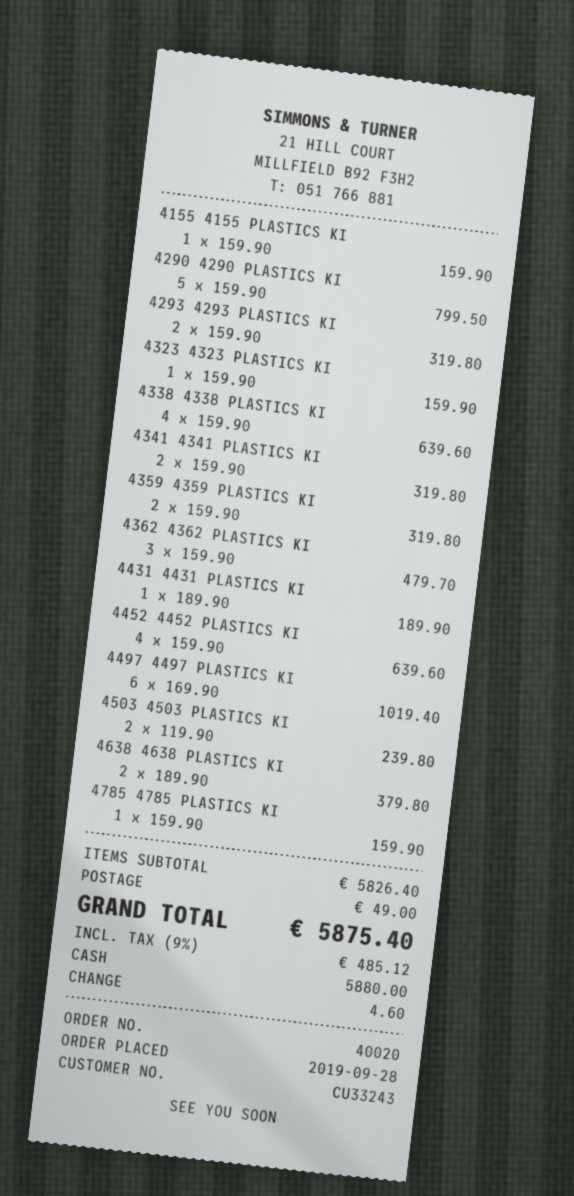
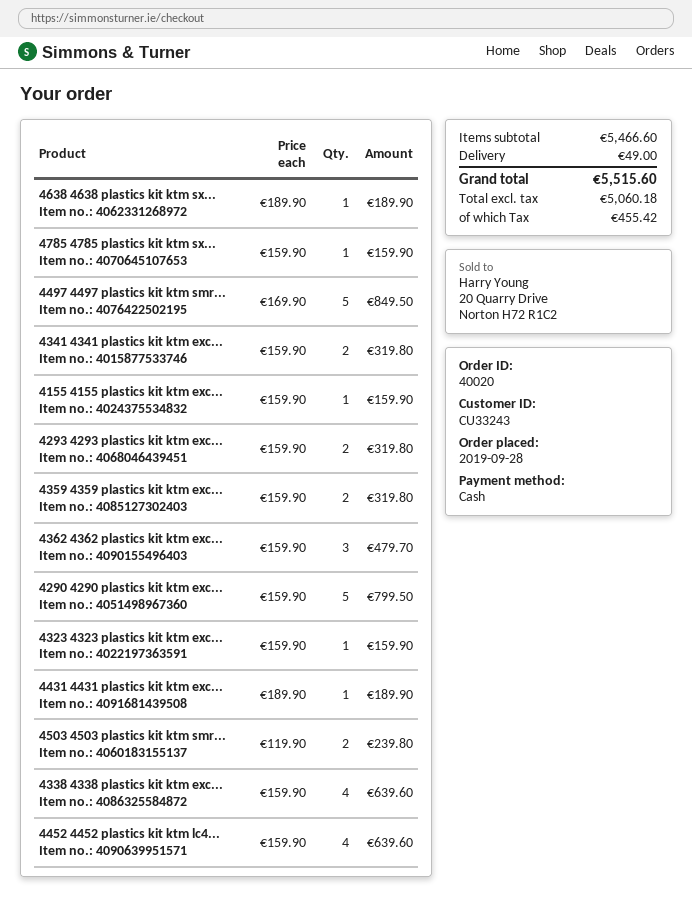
4497 4497 PLASTICS KI: 6 x 169.90 = 1019.40 -> 5 x 169.90 = 849.50
4638 4638 PLASTICS KI: 2 x 189.90 = 379.80 -> 1 x 189.90 = 189.90
subtotal: 5826.40 -> 5466.60
tax: 485.12 -> 455.42
total: 5875.40 -> 5515.60

